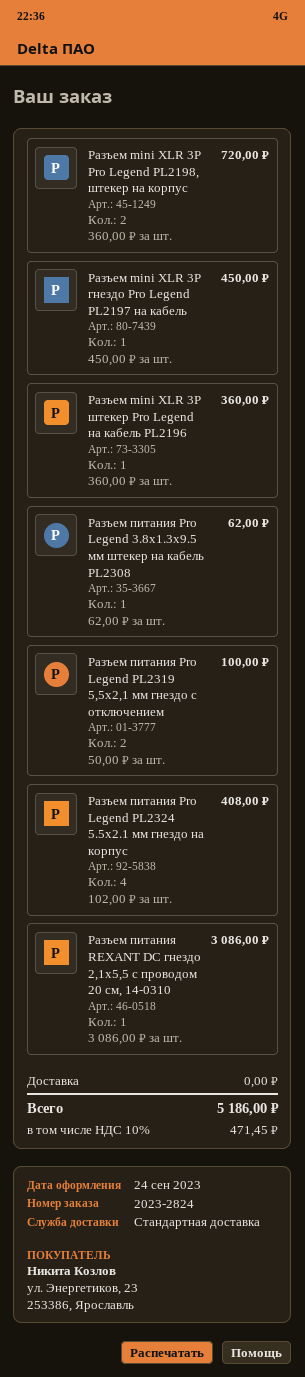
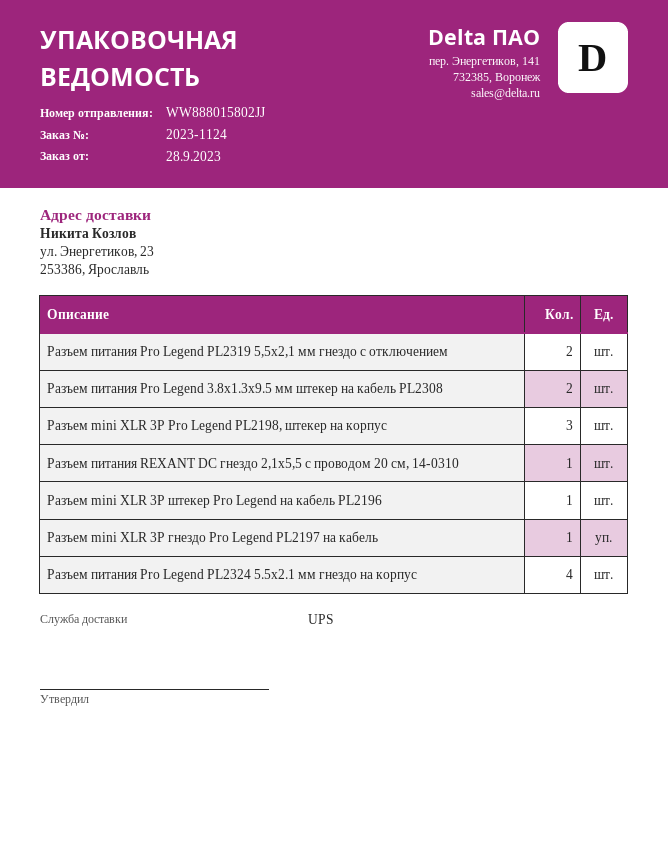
order number: 2023-2824 -> 2023-1124
order date: 2023-09-24 -> 2023-09-28
shipping method: standard -> UPS
Разъем mini XLR 3P Pro Legend PL2198, штекер на корпус: 2 -> 3
Разъем питания Pro Legend 3.8x1.3x9.5 мм штекер на кабель PL2308: 1 -> 2

